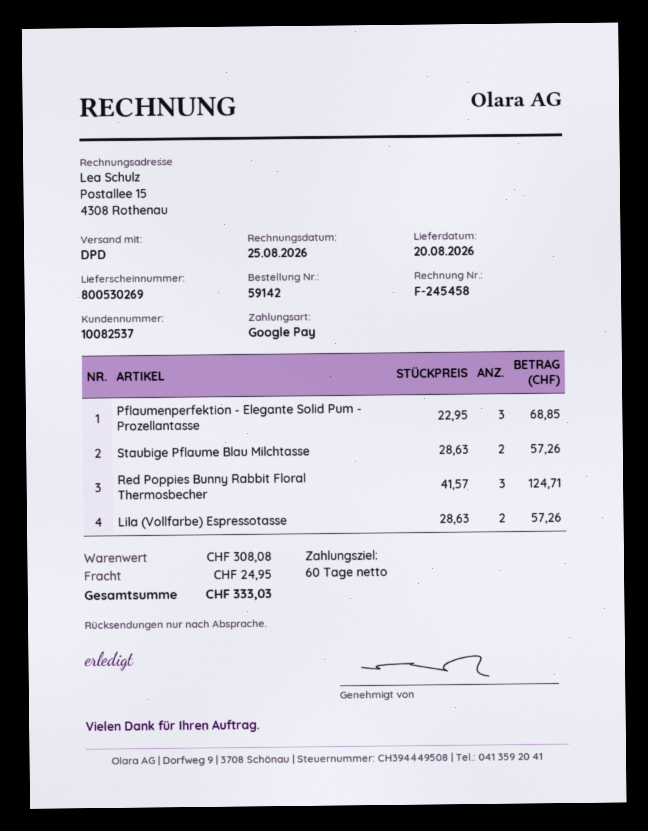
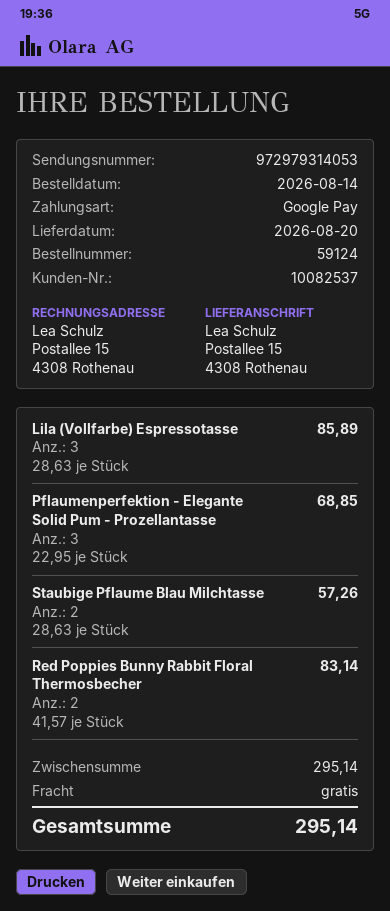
order number: 59142 -> 59124
Red Poppies Bunny Rabbit Floral Thermosbecher: 3 x 41.57 = 124.71 -> 2 x 41.57 = 83.14
Lila (Vollfarbe) Espressotasse: 2 x 28.63 = 57.26 -> 3 x 28.63 = 85.89
subtotal: 308.08 -> 295.14
shipping: 24.95 -> 0.00
total: 333.03 -> 295.14

